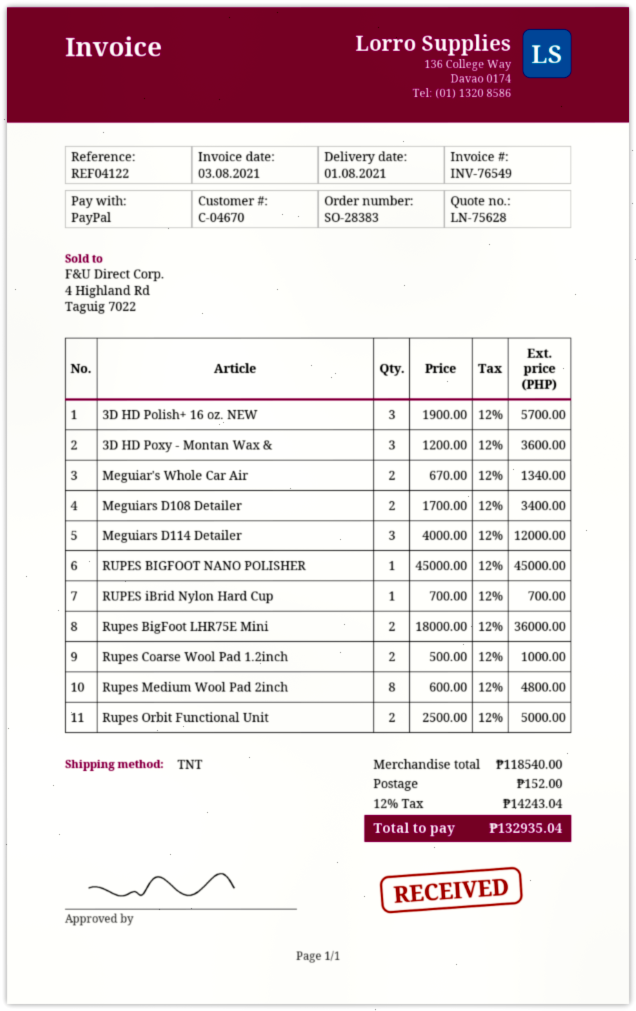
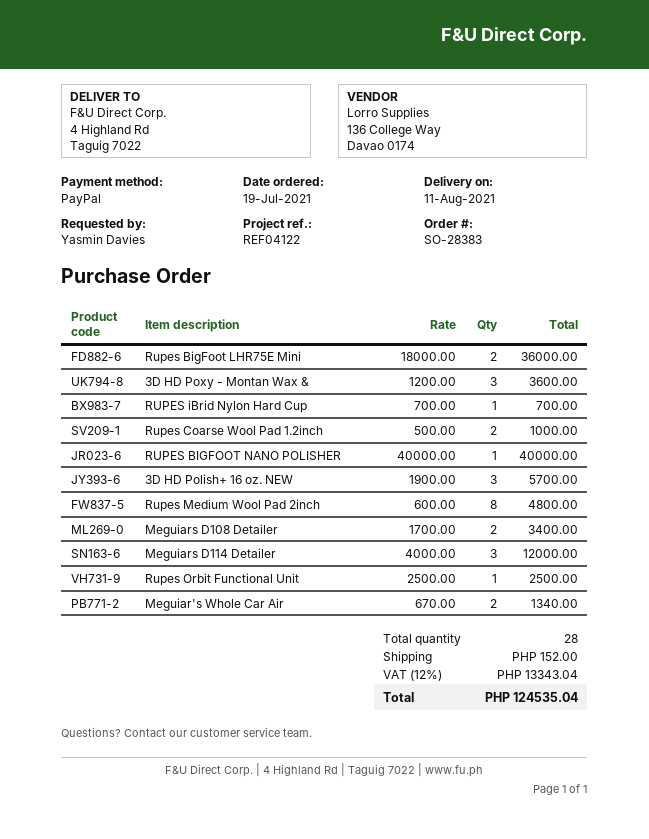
delivery date: 2021-08-01 -> 2021-08-11
RUPES BIGFOOT NANO POLISHER: 1 x 45000.00 = 45000.00 -> 1 x 40000.00 = 40000.00
Rupes Orbit Functional Unit: 2 x 2500.00 = 5000.00 -> 1 x 2500.00 = 2500.00
tax: 12% = 14243.04 -> 12% = 13343.04
total: 132935.04 -> 124535.04

